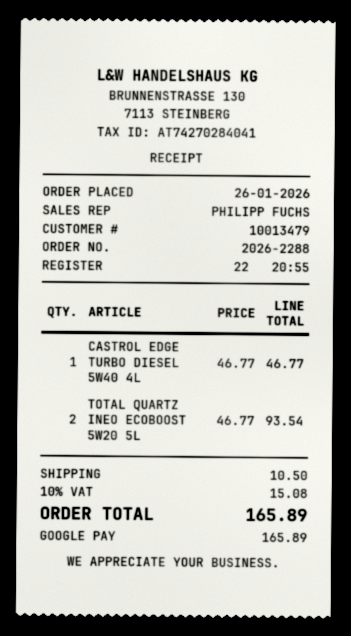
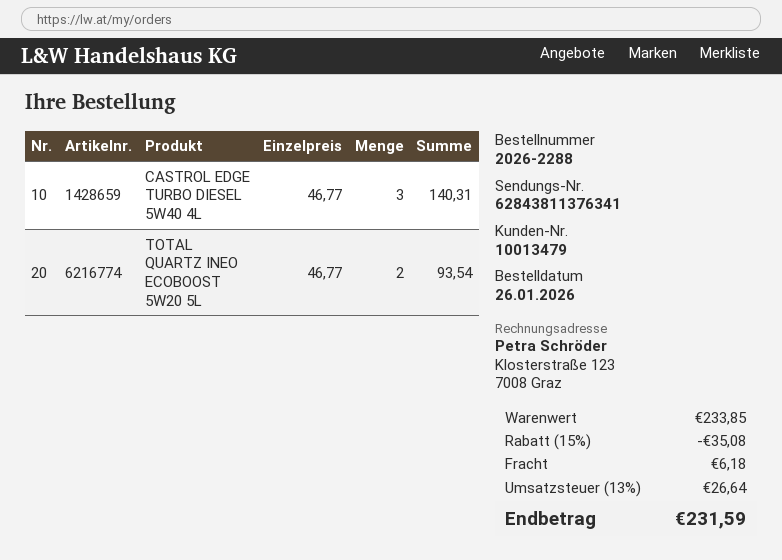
CASTROL EDGE TURBO DIESEL 5W40 4L: 1 x 46.77 = 46.77 -> 3 x 46.77 = 140.31
discount: none -> 15% = 35.08
shipping: 10.50 -> 6.18
tax: 10% = 15.08 -> 13% = 26.64
total: 165.89 -> 231.59

